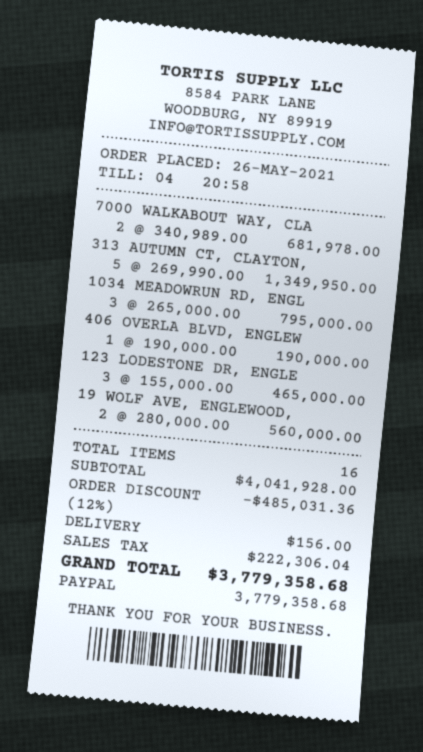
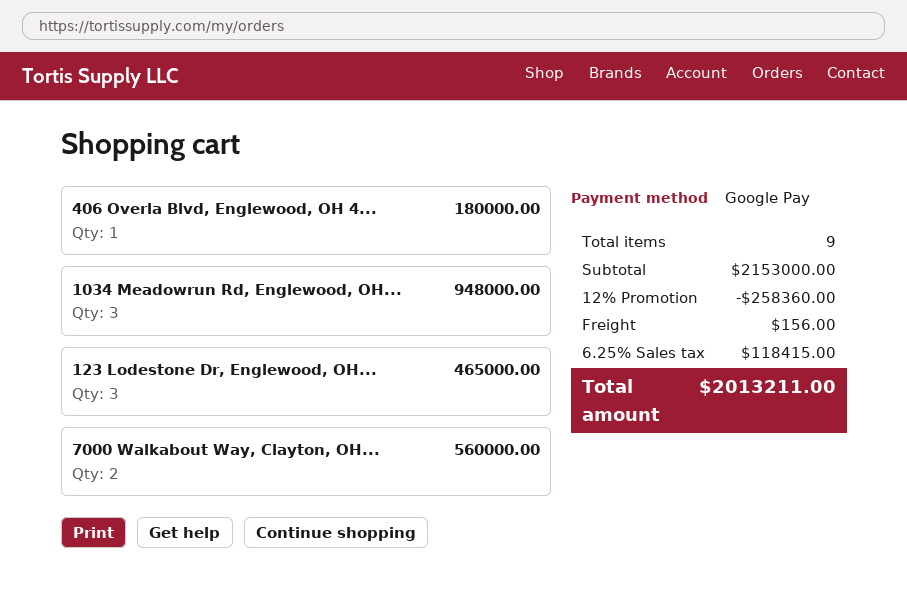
payment method: PayPal -> Google Pay
7000 WALKABOUT WAY, CLA: 2 for 681978.00 -> 2 for 560000.00
313 AUTUMN CT, CLAYTON,: 5 for 1349950.00 -> none
1034 MEADOWRUN RD, ENGL: 3 for 795000.00 -> 3 for 948000.00
406 OVERLA BLVD, ENGLEW: 1 for 190000.00 -> 1 for 180000.00
19 WOLF AVE, ENGLEWOOD,: 2 for 560000.00 -> none
total quantity: 16 -> 9
subtotal: 4041928.00 -> 2153000.00
discount: 12% = 485031.36 -> 12% = 258360.00
tax: 222306.04 -> 118415.00
total: 3779358.68 -> 2013211.00

